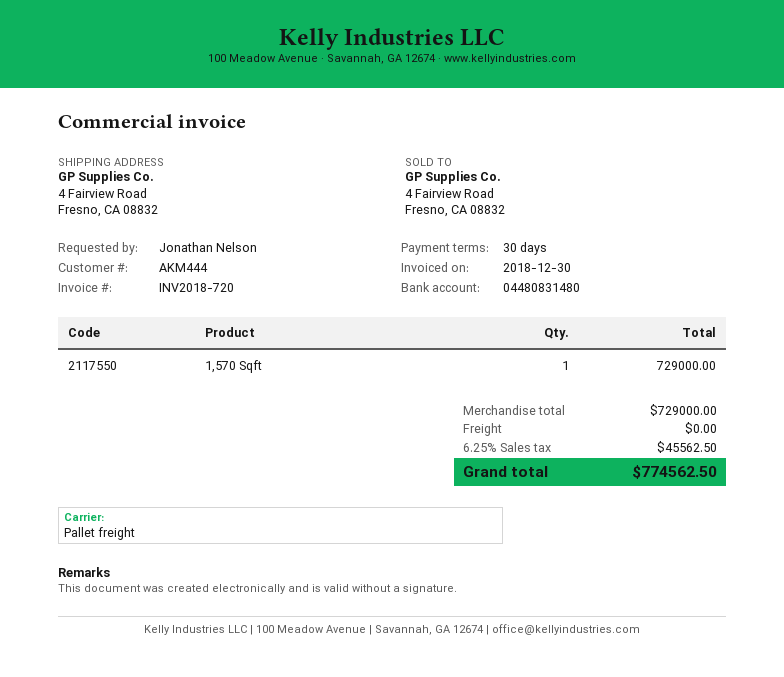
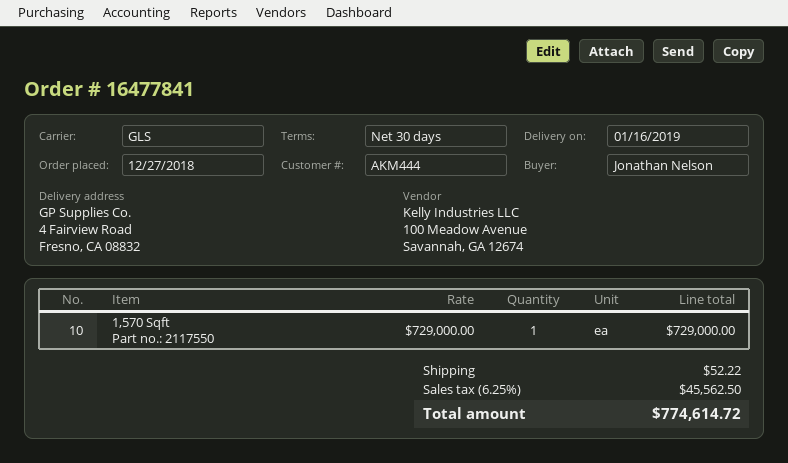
shipping method: pallet freight -> GLS
shipping: 0.00 -> 52.22
total: 774562.50 -> 774614.72

